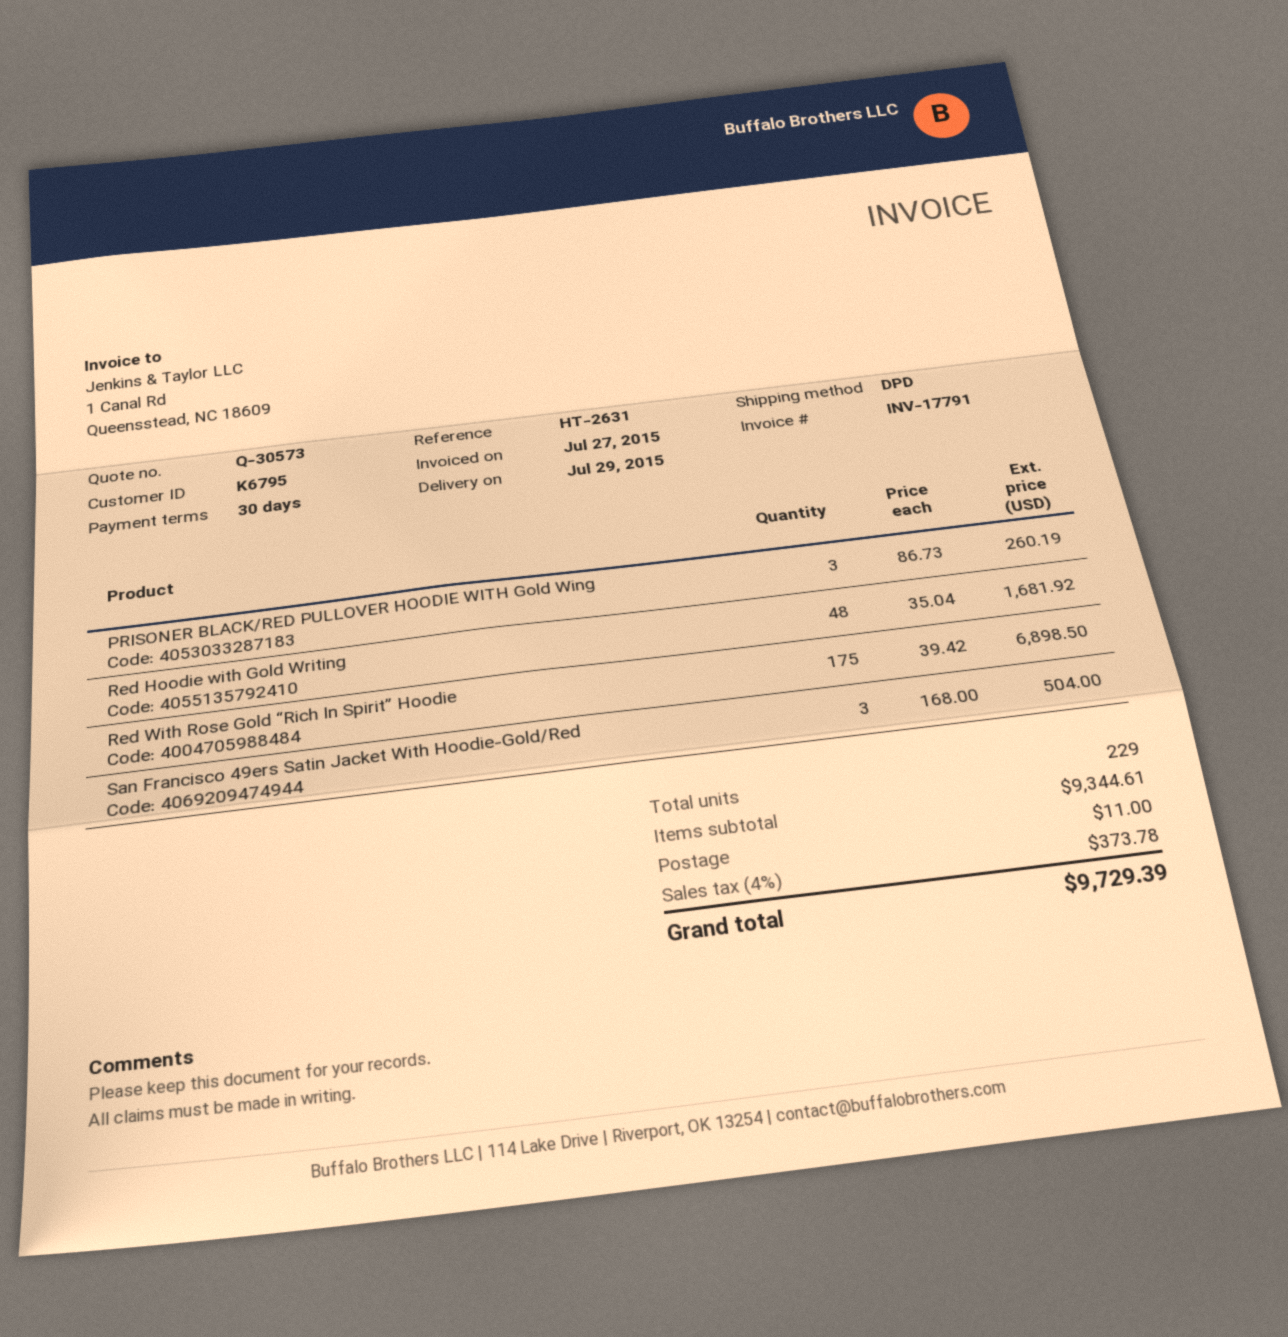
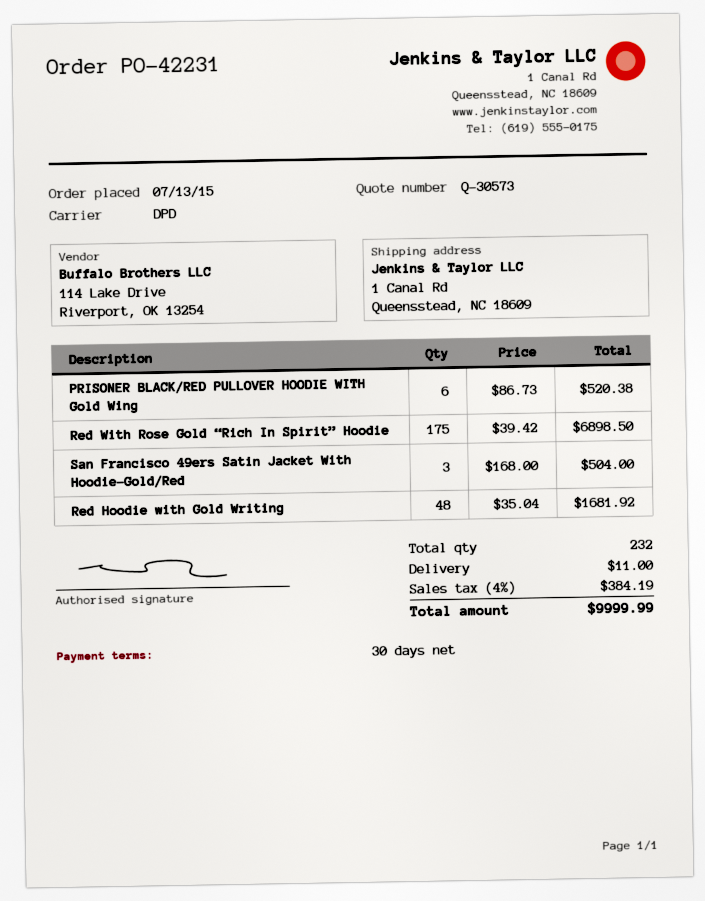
PRISONER BLACK/RED PULLOVER HOODIE WITH Gold Wing: 3 x 86.73 = 260.19 -> 6 x 86.73 = 520.38
total quantity: 229 -> 232
tax: 4% = 373.78 -> 4% = 384.19
total: 9729.39 -> 9999.99

